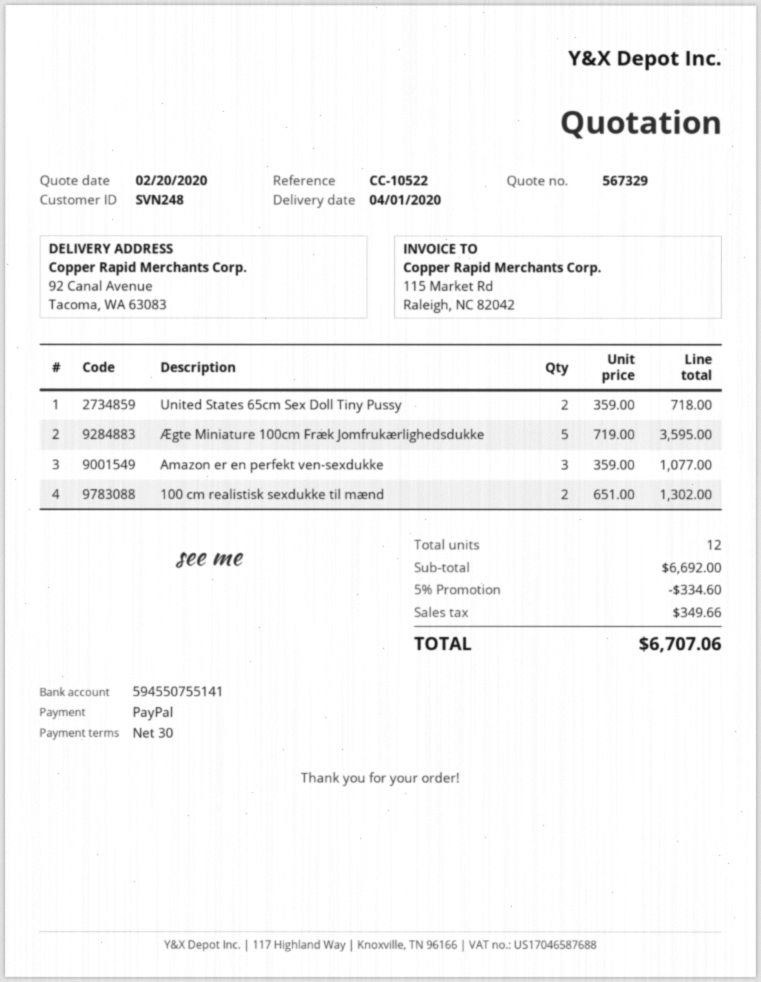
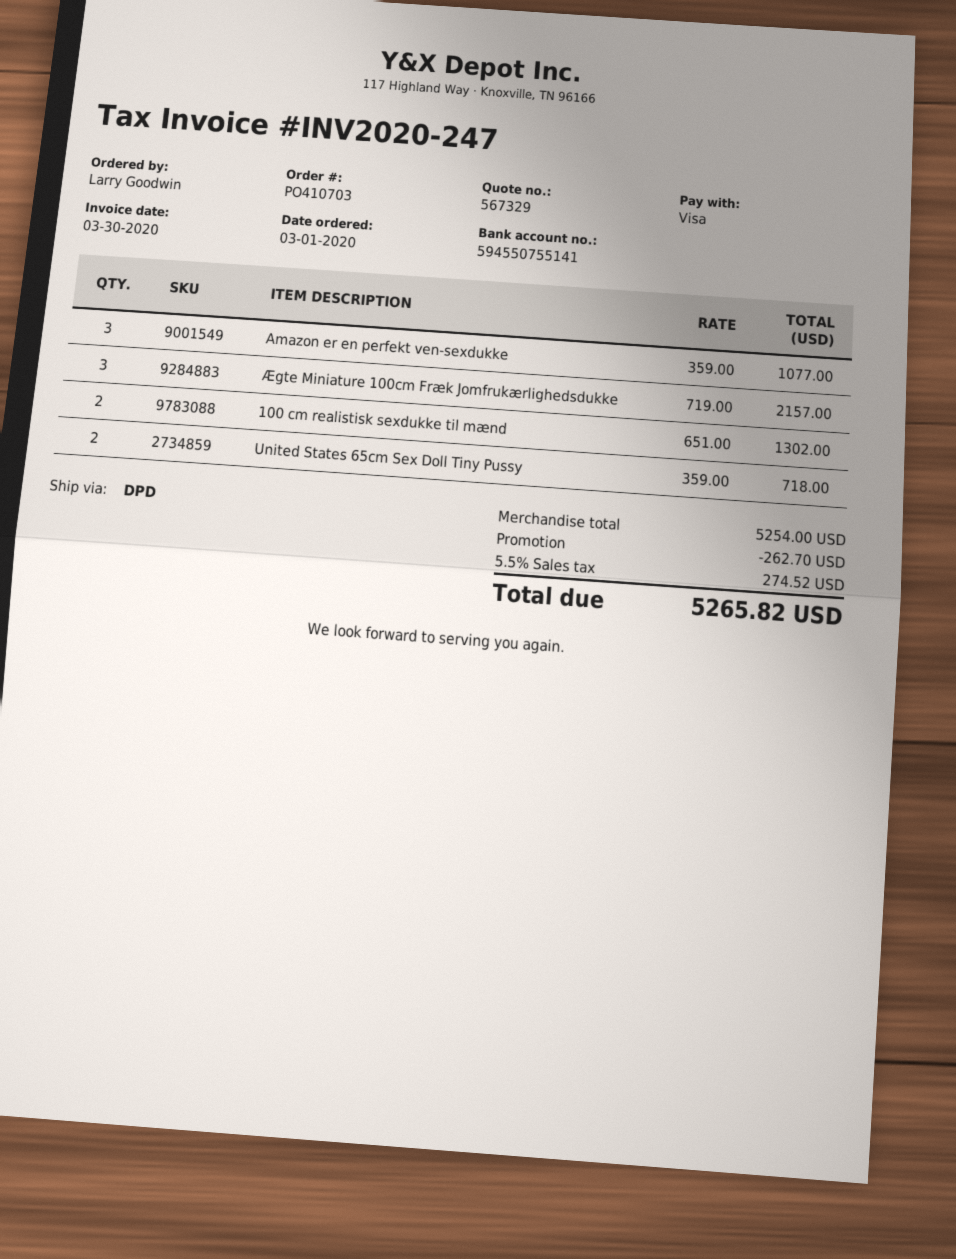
payment method: PayPal -> Visa
Ægte Miniature 100cm Fræk Jomfrukærlighedsdukke: 5 x 719.00 = 3595.00 -> 3 x 719.00 = 2157.00
subtotal: 6692.00 -> 5254.00
discount: 334.60 -> 262.70
tax: 349.66 -> 274.52
total: 6707.06 -> 5265.82

